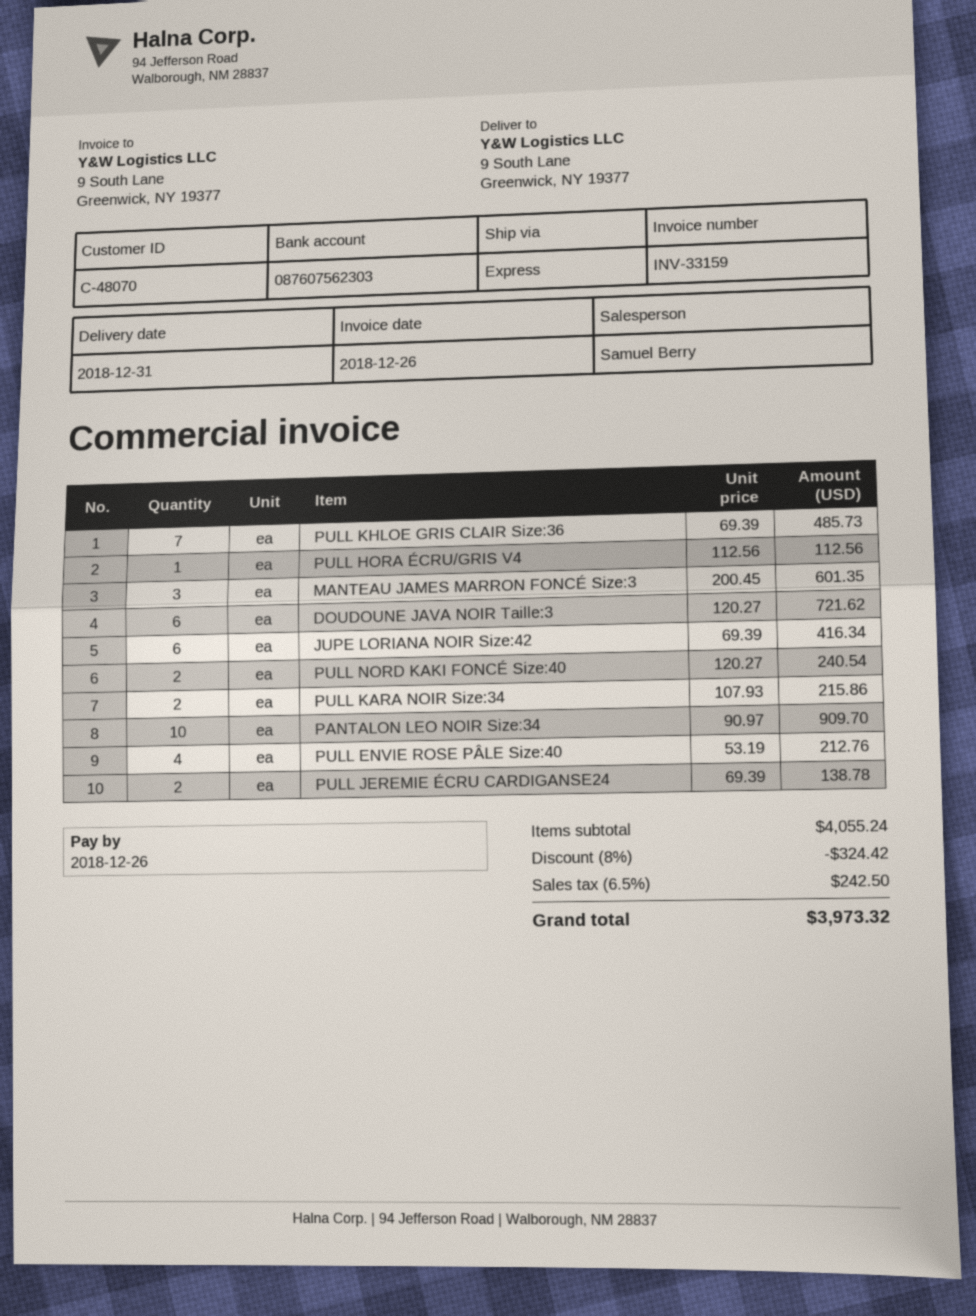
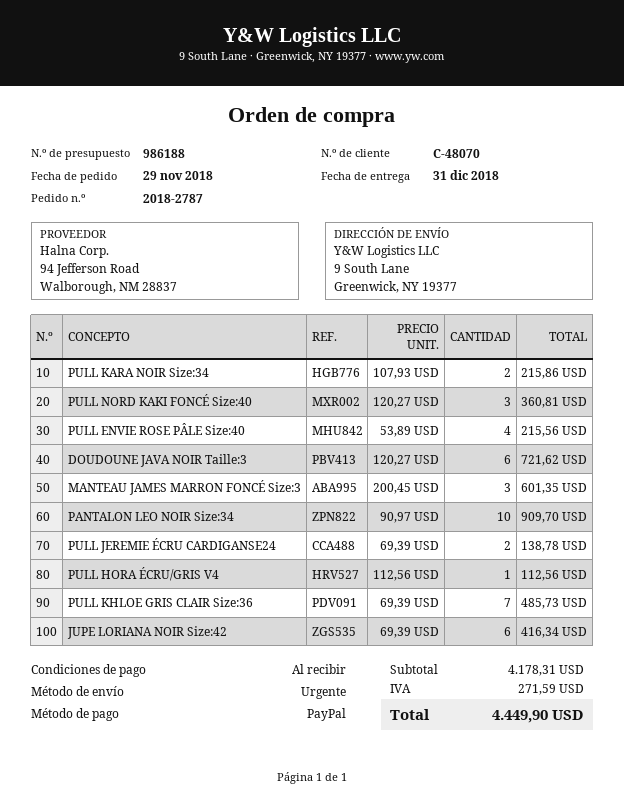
PULL NORD KAKI FONCÉ Size:40: 2 x 120.27 = 240.54 -> 3 x 120.27 = 360.81
PULL ENVIE ROSE PÂLE Size:40: 4 x 53.19 = 212.76 -> 4 x 53.89 = 215.56
subtotal: 4055.24 -> 4178.31
discount: 8% = 324.42 -> none
tax: 242.50 -> 271.59
total: 3973.32 -> 4449.90

